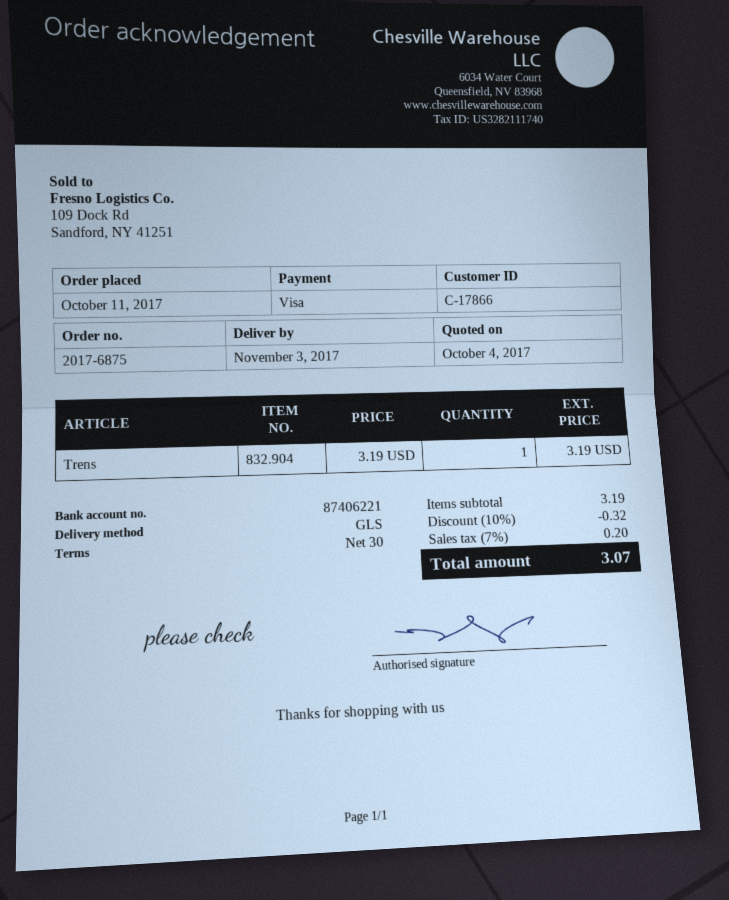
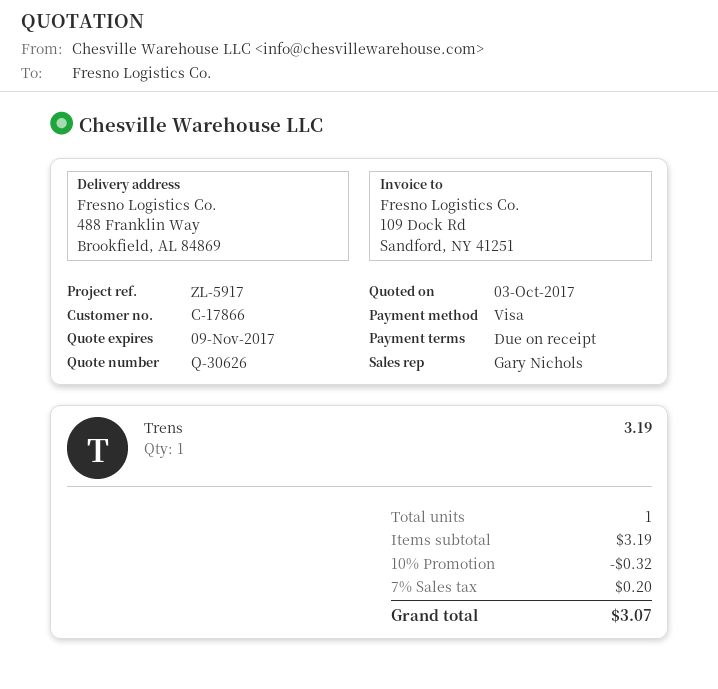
quote date: 2017-10-04 -> 2017-10-03
payment terms: 30 days -> on receipt

